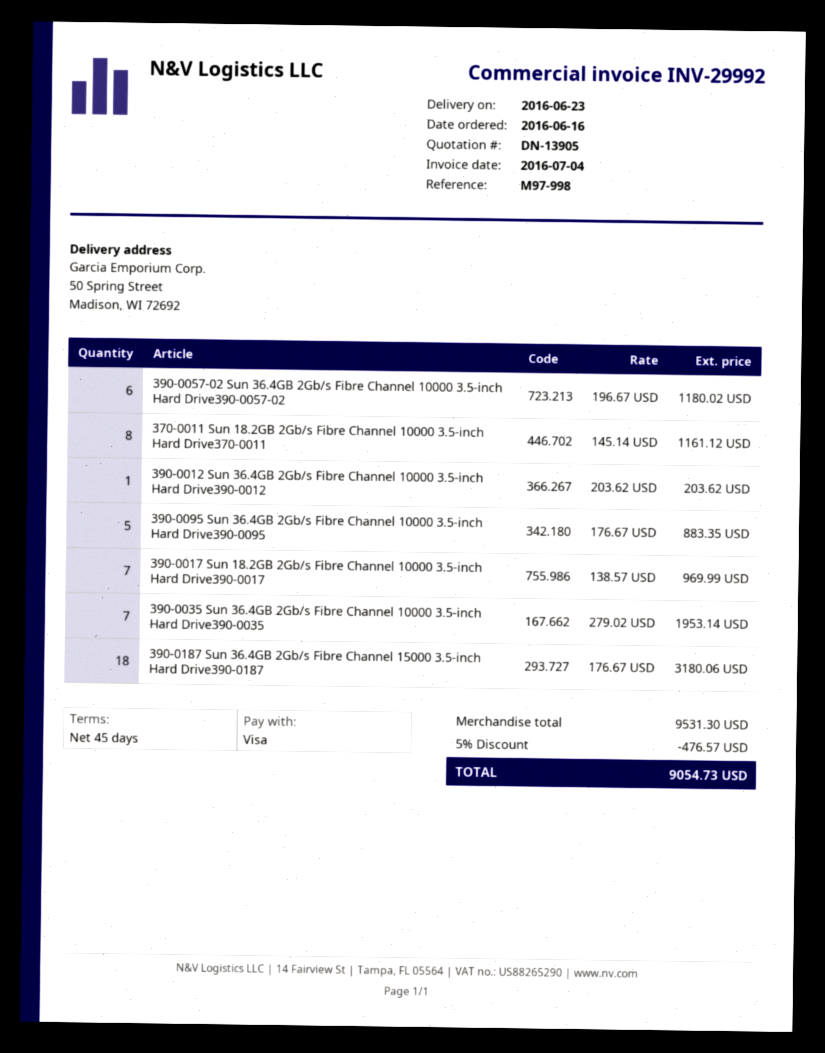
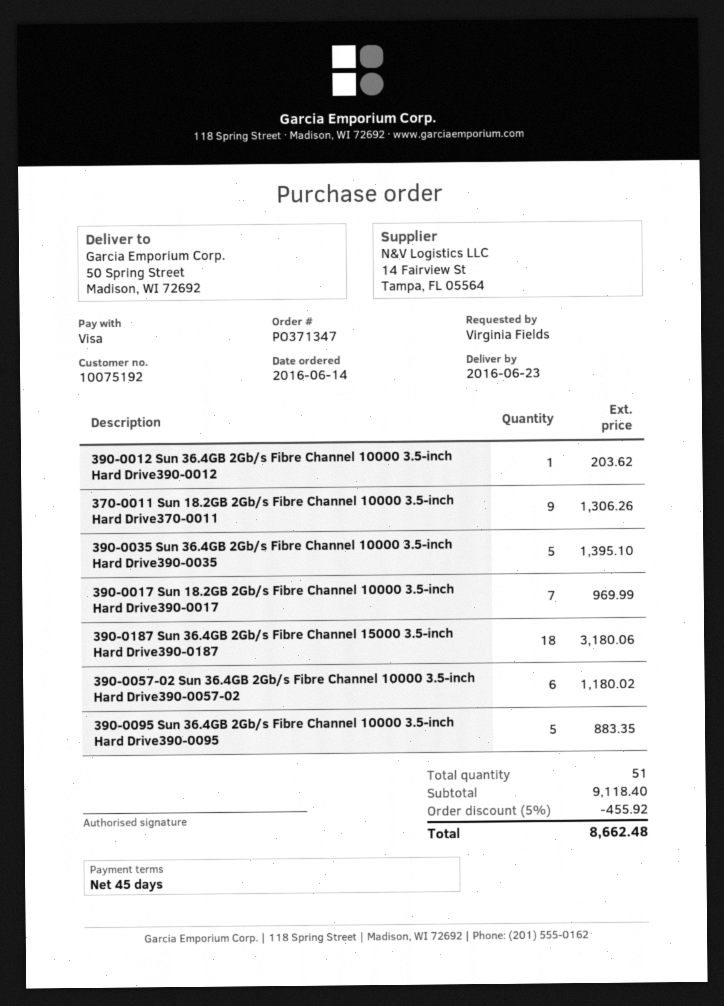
order date: 2016-06-16 -> 2016-06-14
370-0011 Sun 18.2GB 2Gb/s Fibre Channel 10000 3.5-inch Hard Drive370-0011: 8 for 1161.12 -> 9 for 1306.26
390-0035 Sun 36.4GB 2Gb/s Fibre Channel 10000 3.5-inch Hard Drive390-0035: 7 for 1953.14 -> 5 for 1395.10
subtotal: 9531.30 -> 9118.40
discount: 5% = 476.57 -> 5% = 455.92
total: 9054.73 -> 8662.48

